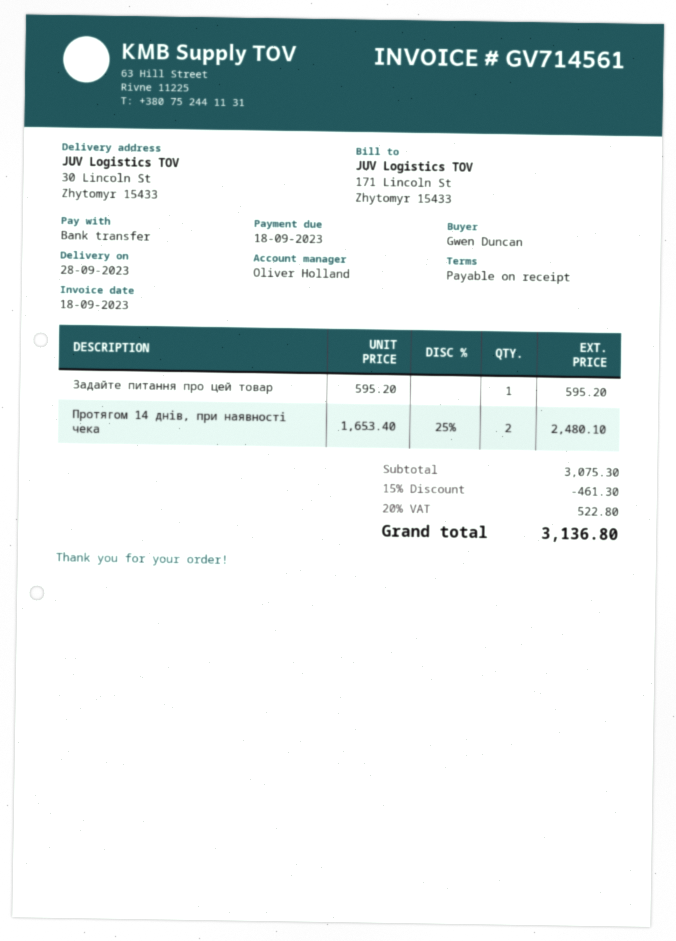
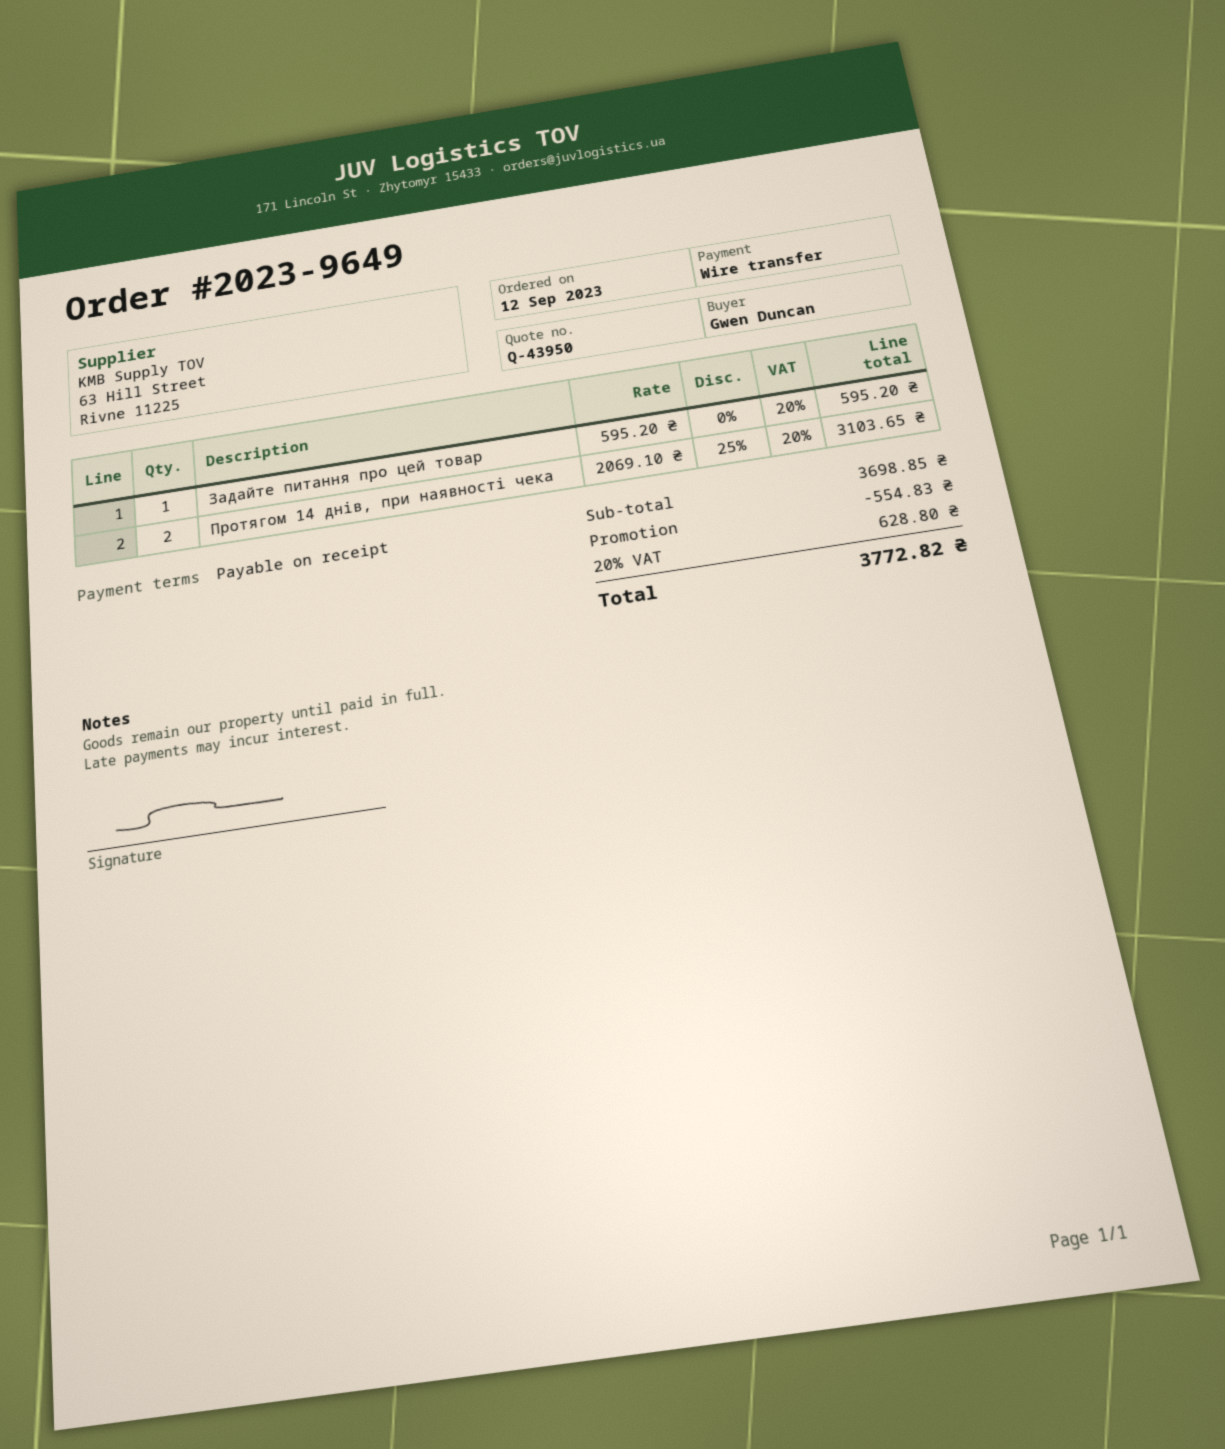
Протягом 14 днів, при наявності чека: 2 x 1653.40 - 25% = 2480.10 -> 2 x 2069.10 - 25% = 3103.65
subtotal: 3075.30 -> 3698.85
discount: 461.30 -> 554.83
tax: 20% = 522.80 -> 20% = 628.80
total: 3136.80 -> 3772.82

